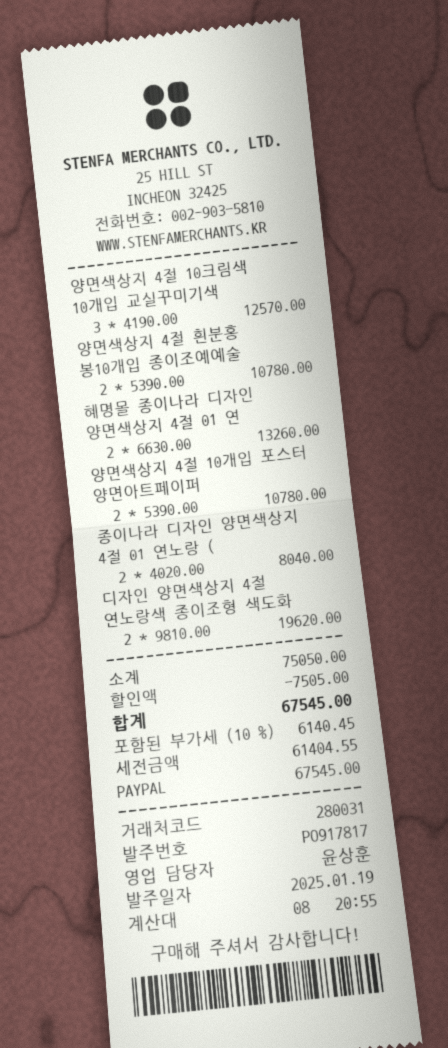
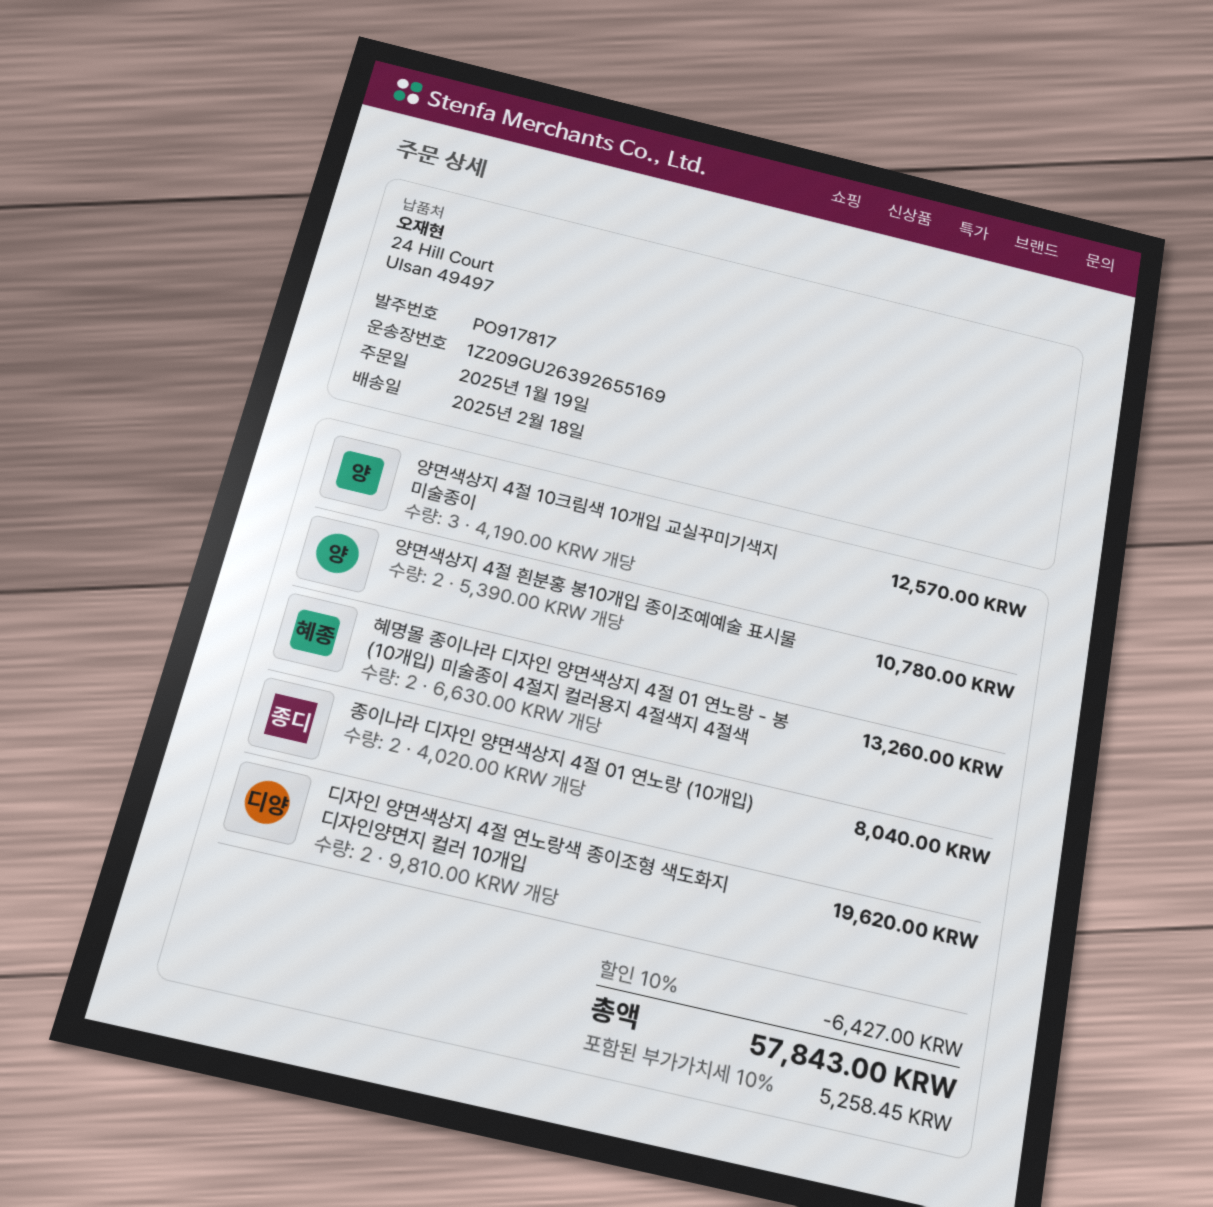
양면색상지 4절 10개입 포스터 양면아트페이퍼: 2 x 5390.00 = 10780.00 -> none
discount: 7505.00 -> 6427.00
tax: 10% = 6140.45 -> 10% = 5258.45
total: 67545.00 -> 57843.00

